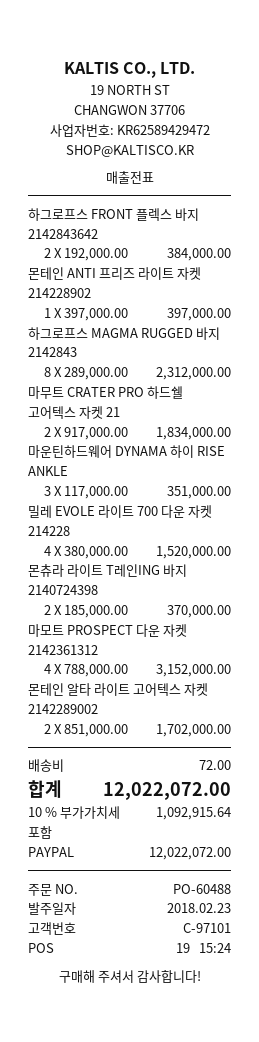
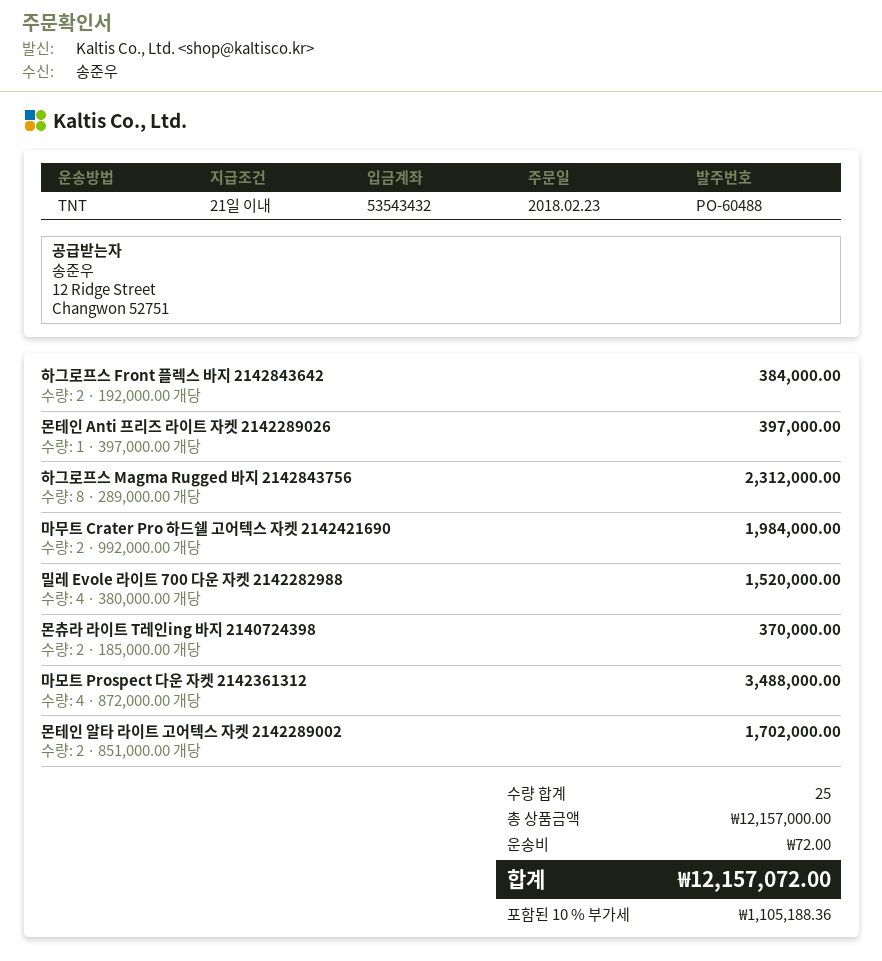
마무트 CRATER PRO 하드쉘 고어텍스 자켓 21: 2 x 917000.00 = 1834000.00 -> 2 x 992000.00 = 1984000.00
마운틴하드웨어 DYNAMA 하이 RISE ANKLE: 3 x 117000.00 = 351000.00 -> none
마모트 PROSPECT 다운 자켓 2142361312: 4 x 788000.00 = 3152000.00 -> 4 x 872000.00 = 3488000.00
tax: 10% = 1092915.64 -> 10% = 1105188.36
total: 12022072.00 -> 12157072.00

